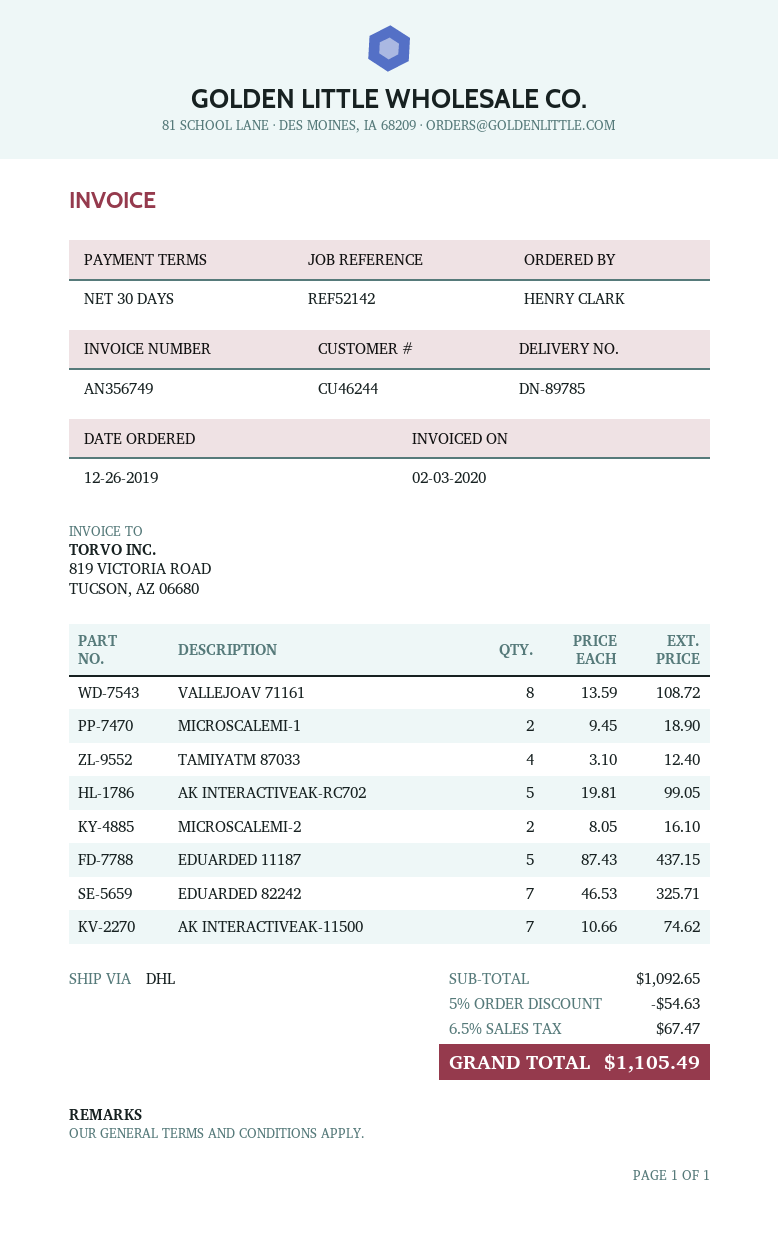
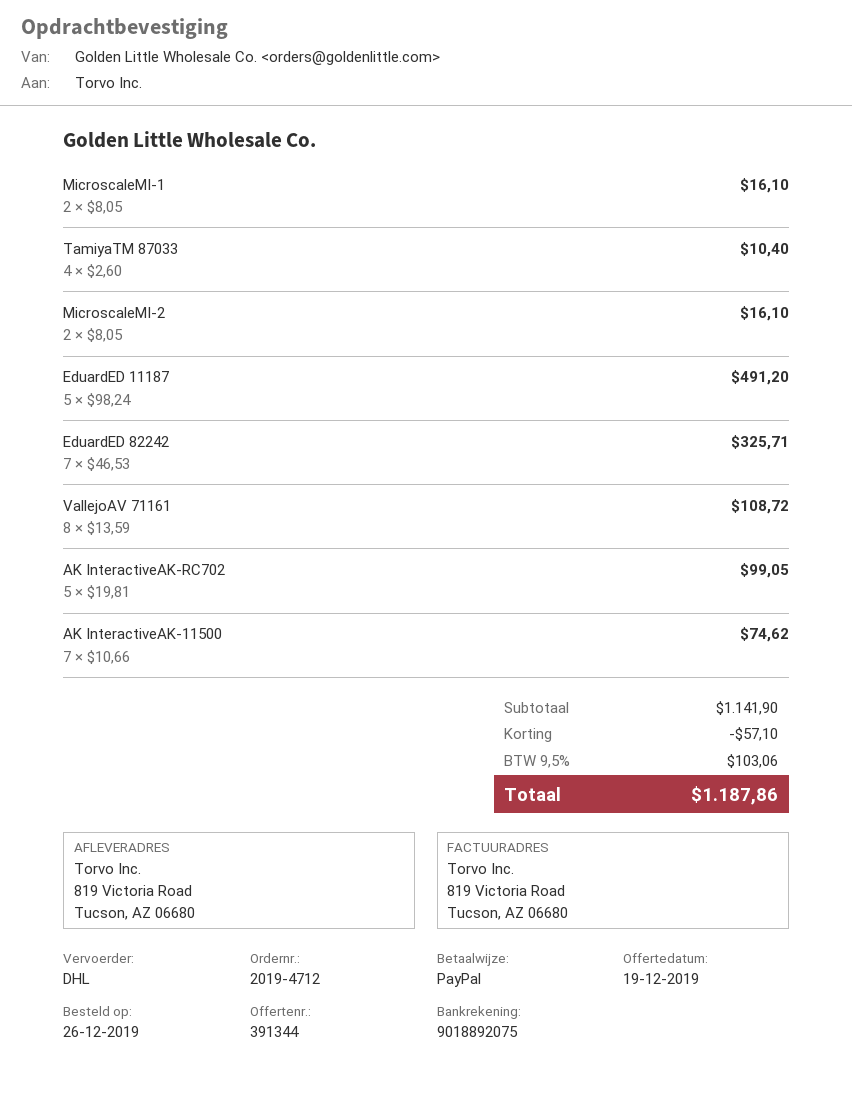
MICROSCALEMI-1: 2 x 9.45 = 18.90 -> 2 x 8.05 = 16.10
TAMIYATM 87033: 4 x 3.10 = 12.40 -> 4 x 2.60 = 10.40
EDUARDED 11187: 5 x 87.43 = 437.15 -> 5 x 98.24 = 491.20
subtotal: 1092.65 -> 1141.90
discount: 54.63 -> 57.10
tax: 6.5% = 67.47 -> 9.5% = 103.06
total: 1105.49 -> 1187.86

